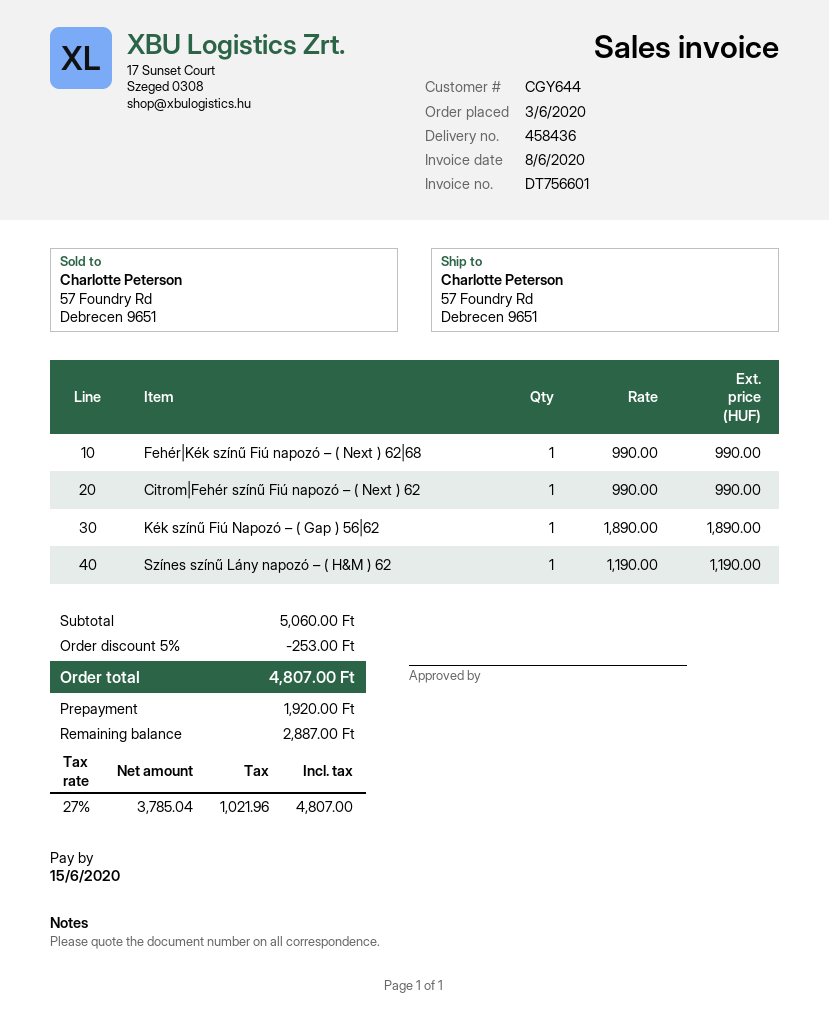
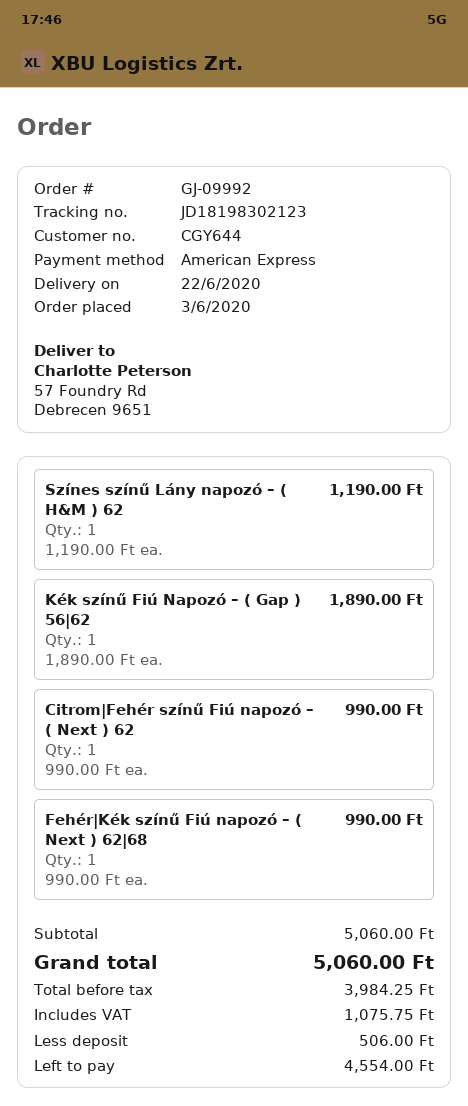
discount: 5% = 253.00 -> none
net: 3785.04 -> 3984.25
tax: 1021.96 -> 1075.75
total: 4807.00 -> 5060.00
deposit: 1920.00 -> 506.00
balance: 2887.00 -> 4554.00

